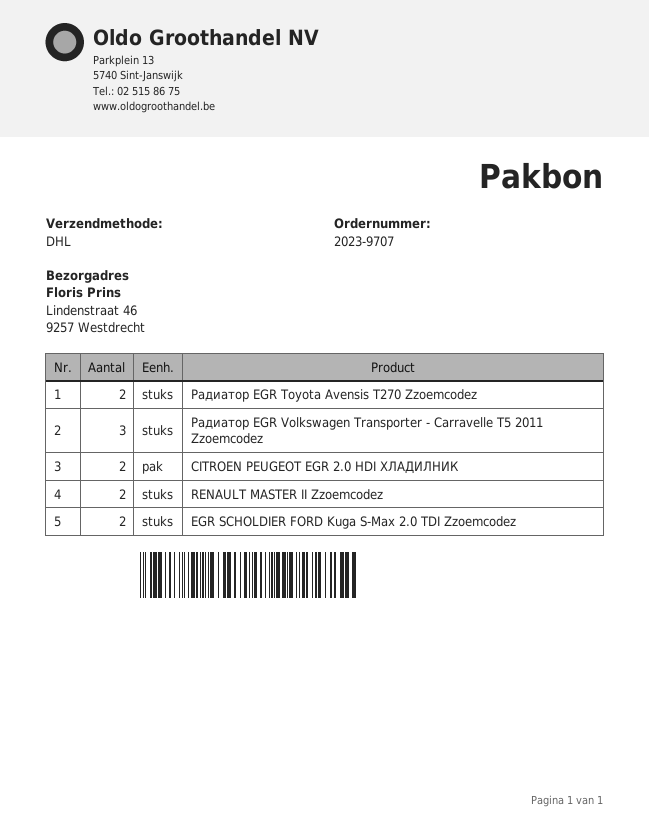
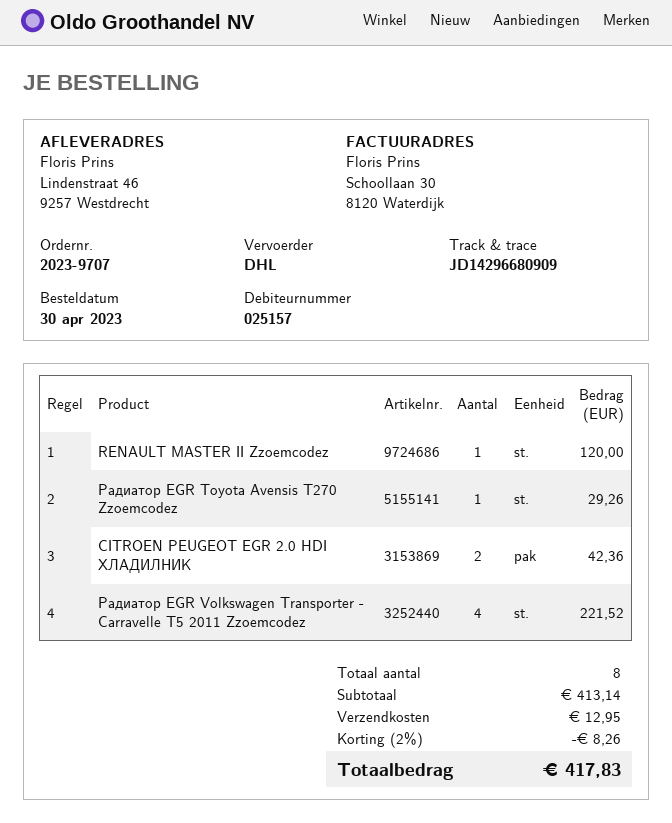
Радиатор EGR Toyota Avensis T270 Zzoemcodez: 2 -> 1
Радиатор EGR Volkswagen Transporter - Carravelle T5 2011 Zzoemcodez: 3 -> 4
RENAULT MASTER II Zzoemcodez: 2 -> 1
EGR SCHOLDIER FORD Kuga S-Max 2.0 TDI Zzoemcodez: 2 -> none

